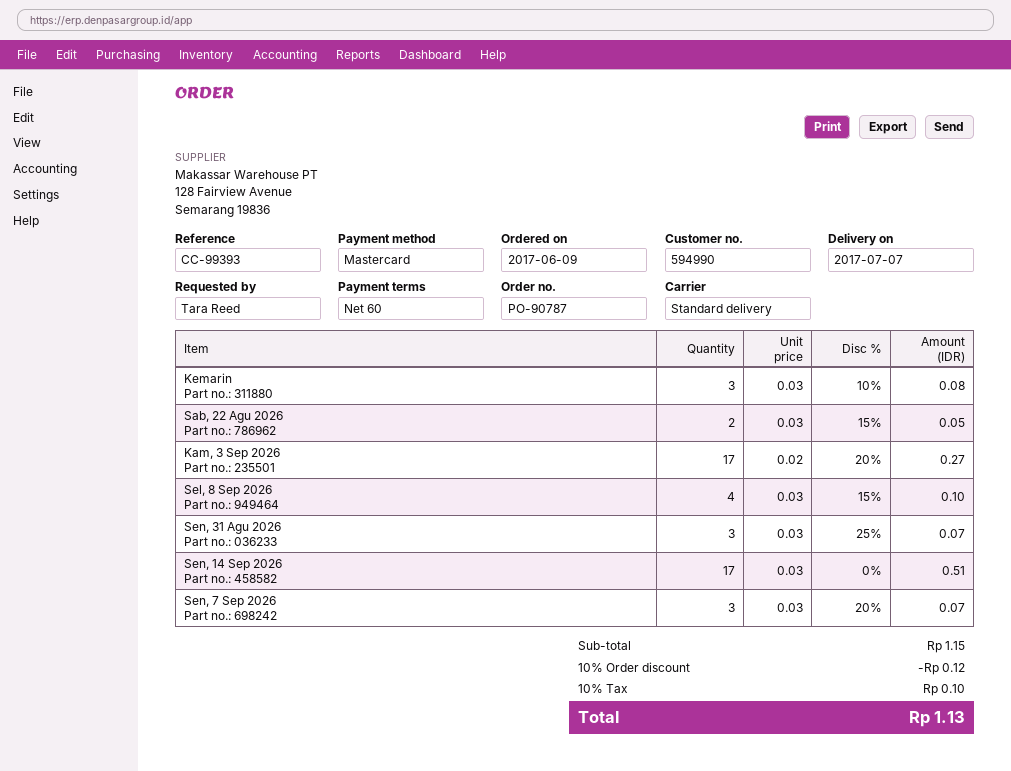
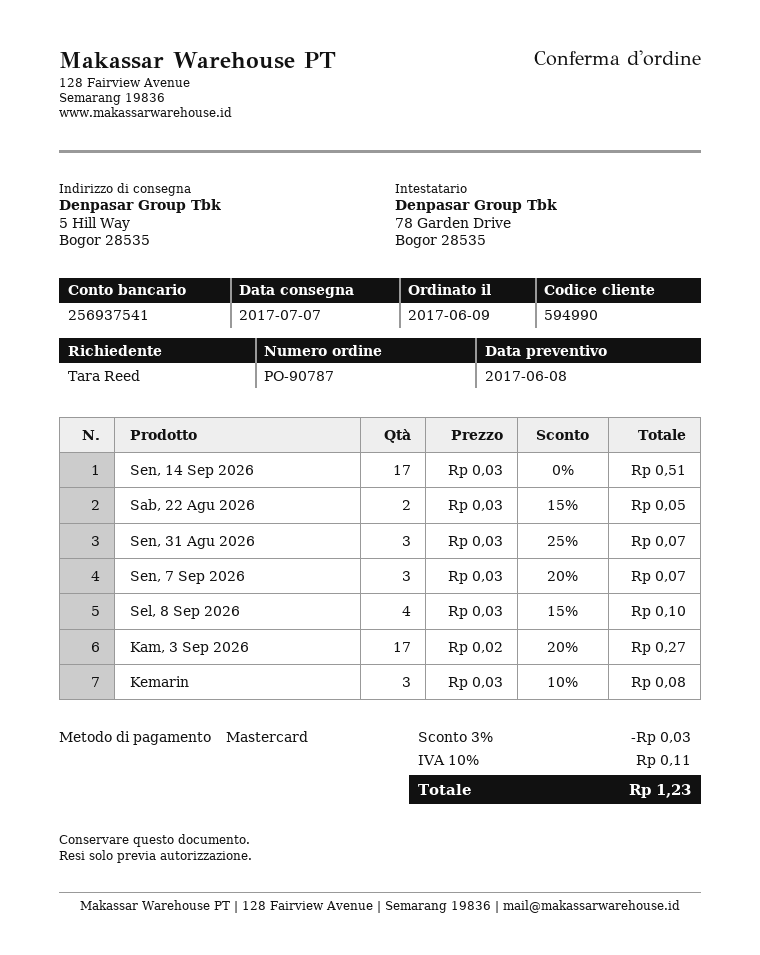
discount: 10% = 0.12 -> 3% = 0.03
tax: 10% = 0.10 -> 10% = 0.11
total: 1.13 -> 1.23

